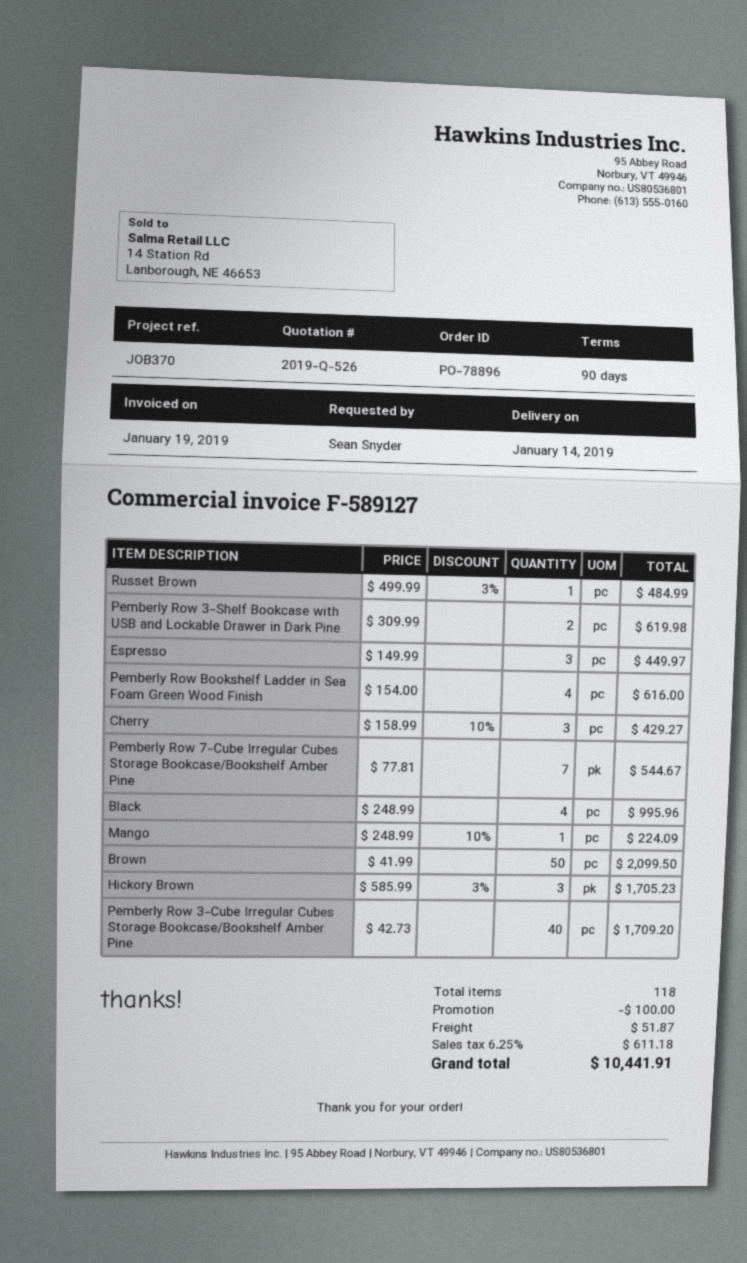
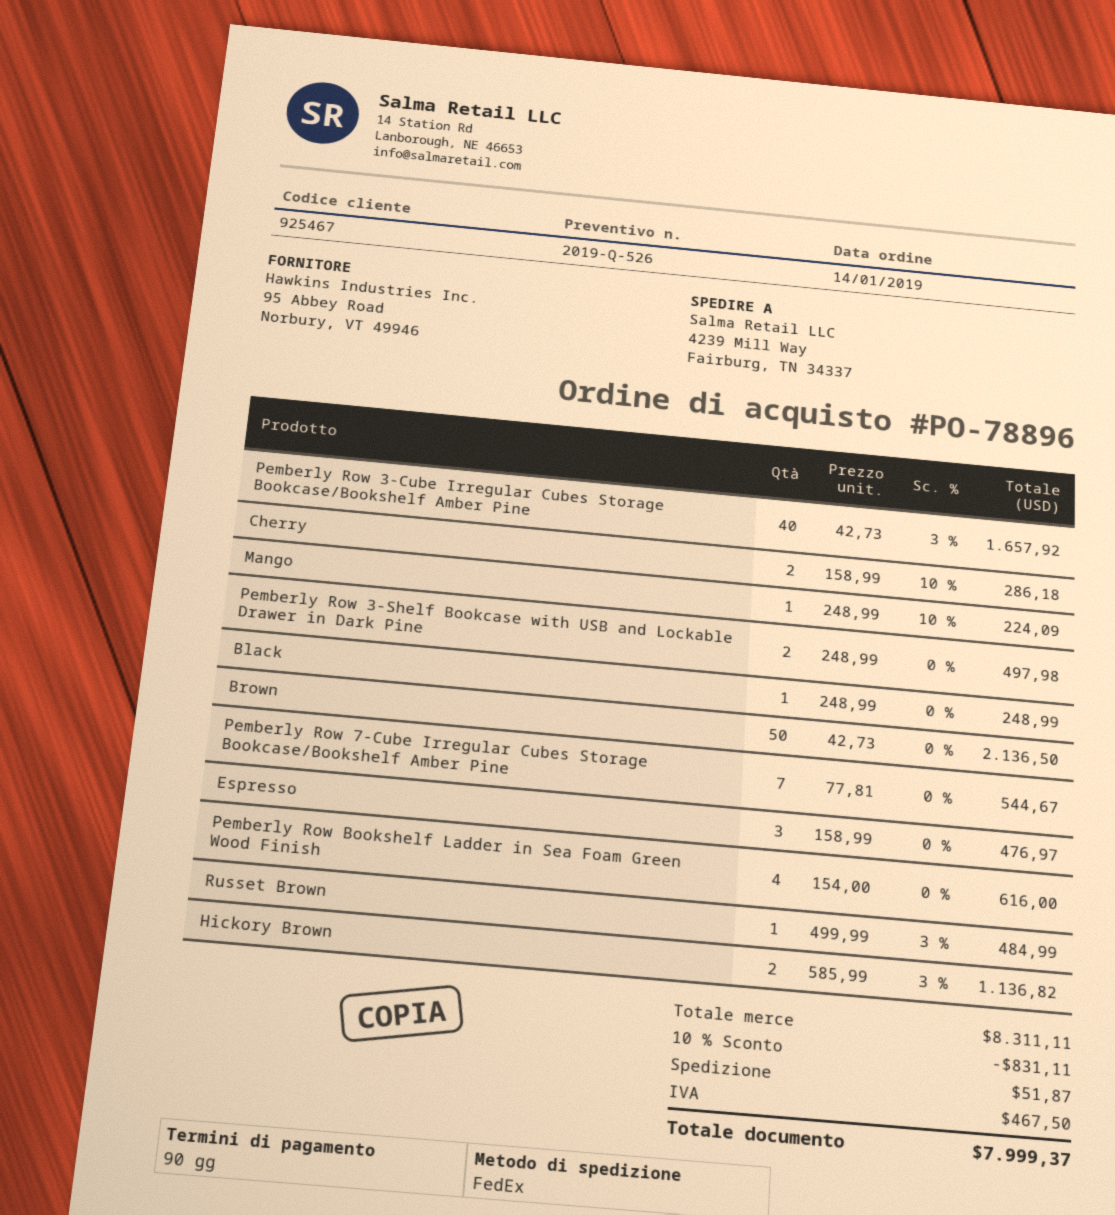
Pemberly Row 3-Shelf Bookcase with USB and Lockable Drawer in Dark Pine: 2 x 309.99 = 619.98 -> 2 x 248.99 = 497.98
Espresso: 3 x 149.99 = 449.97 -> 3 x 158.99 = 476.97
Cherry: 3 x 158.99 - 10% = 429.27 -> 2 x 158.99 - 10% = 286.18
Black: 4 x 248.99 = 995.96 -> 1 x 248.99 = 248.99
Brown: 50 x 41.99 = 2099.50 -> 50 x 42.73 = 2136.50
Hickory Brown: 3 x 585.99 - 3% = 1705.23 -> 2 x 585.99 - 3% = 1136.82
Pemberly Row 3-Cube Irregular Cubes Storage Bookcase/Bookshelf Amber Pine: 40 x 42.73 = 1709.20 -> 40 x 42.73 - 3% = 1657.92
discount: 100.00 -> 831.11
tax: 611.18 -> 467.50
total: 10441.91 -> 7999.37

